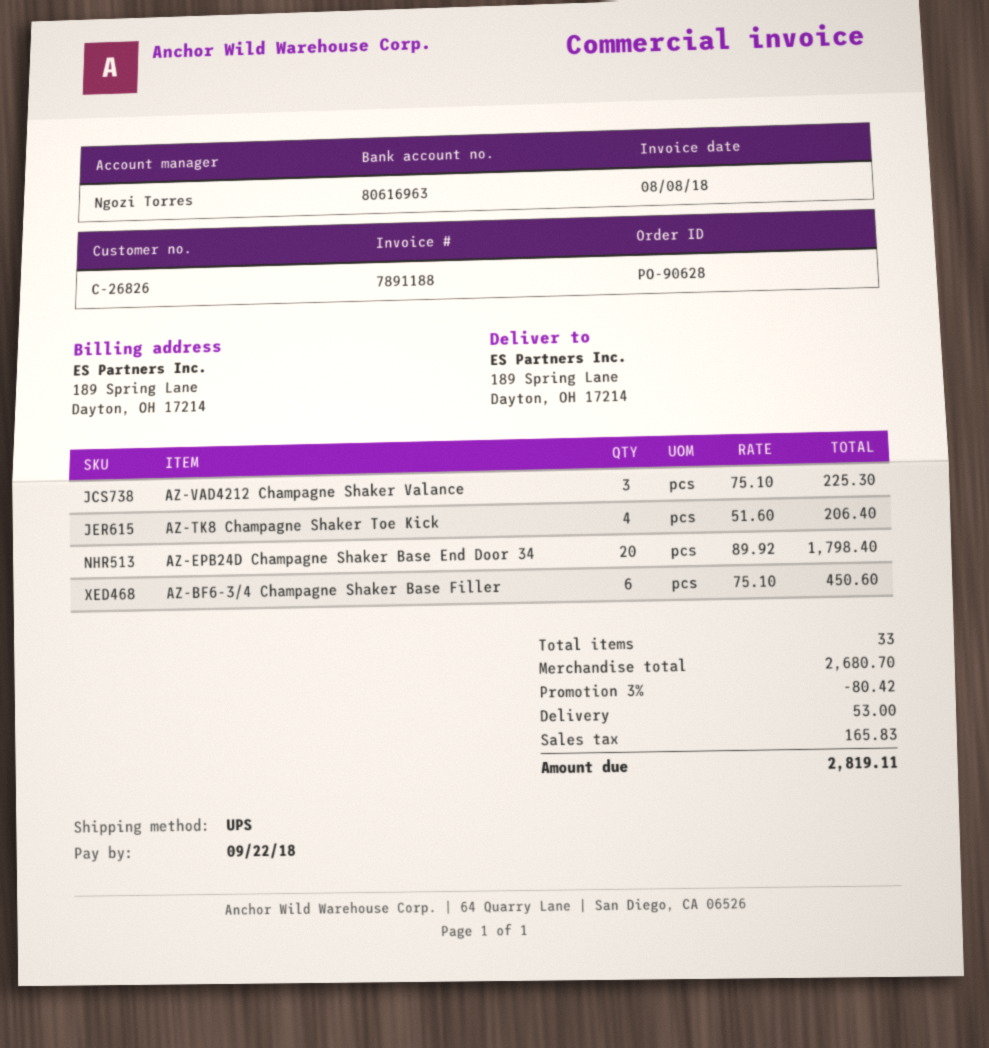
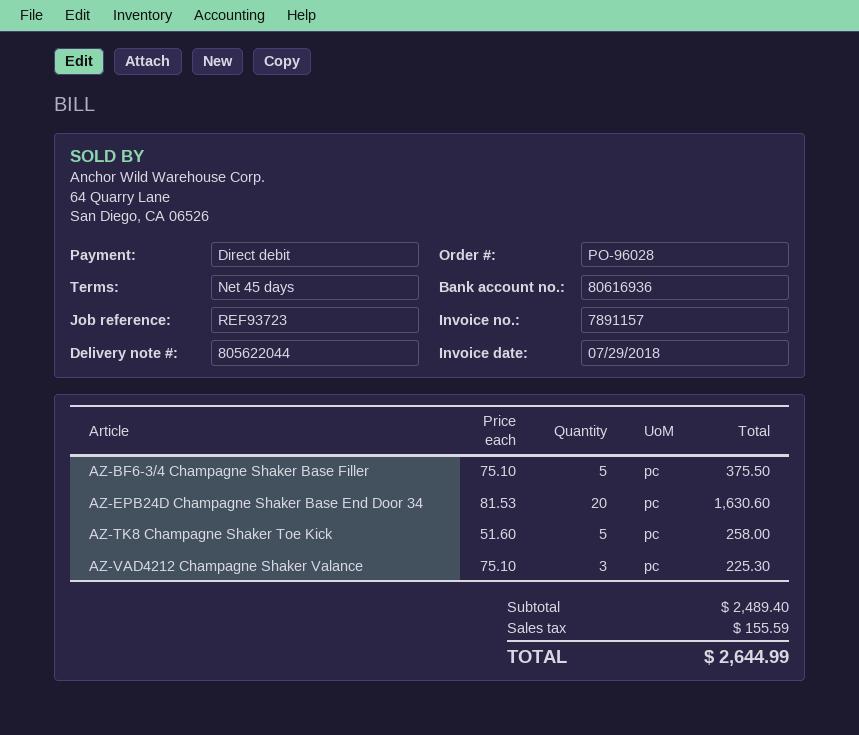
order number: PO-90628 -> PO-96028
invoice number: 7891188 -> 7891157
invoice date: 2018-08-08 -> 2018-07-29
bank account: 80616963 -> 80616936
AZ-TK8 Champagne Shaker Toe Kick: 4 x 51.60 = 206.40 -> 5 x 51.60 = 258.00
AZ-EPB24D Champagne Shaker Base End Door 34: 20 x 89.92 = 1798.40 -> 20 x 81.53 = 1630.60
AZ-BF6-3/4 Champagne Shaker Base Filler: 6 x 75.10 = 450.60 -> 5 x 75.10 = 375.50
subtotal: 2680.70 -> 2489.40
discount: 3% = 80.42 -> none
shipping: 53.00 -> none
tax: 165.83 -> 155.59
total: 2819.11 -> 2644.99

